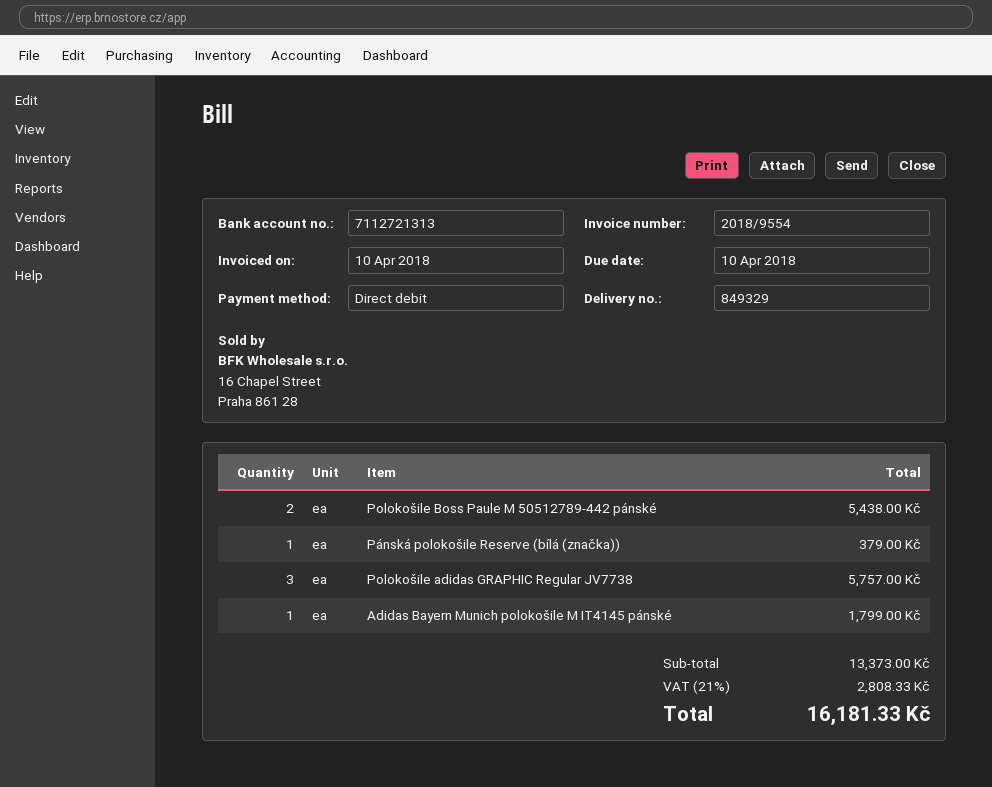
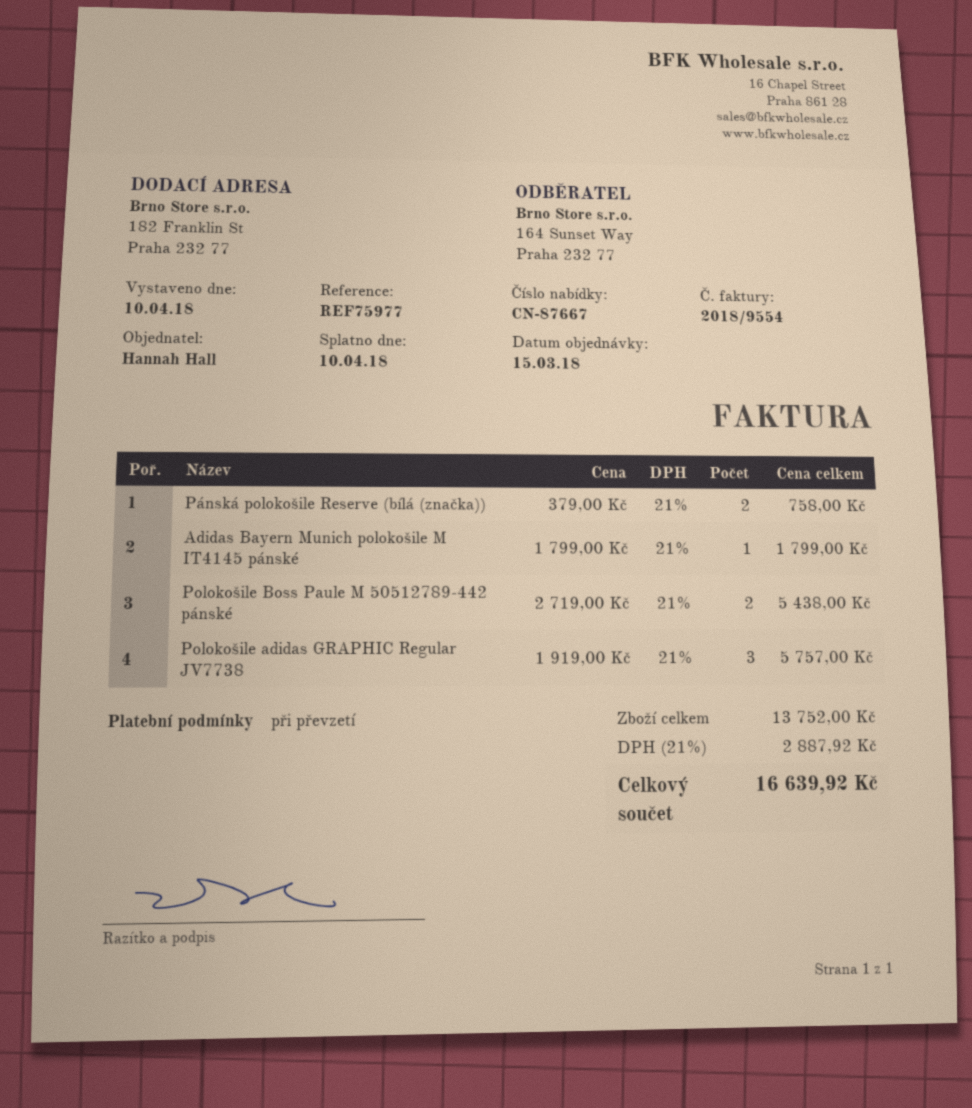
Pánská polokošile Reserve (bílá (značka)): 1 for 379.00 -> 2 for 758.00
subtotal: 13373.00 -> 13752.00
tax: 21% = 2808.33 -> 21% = 2887.92
total: 16181.33 -> 16639.92

